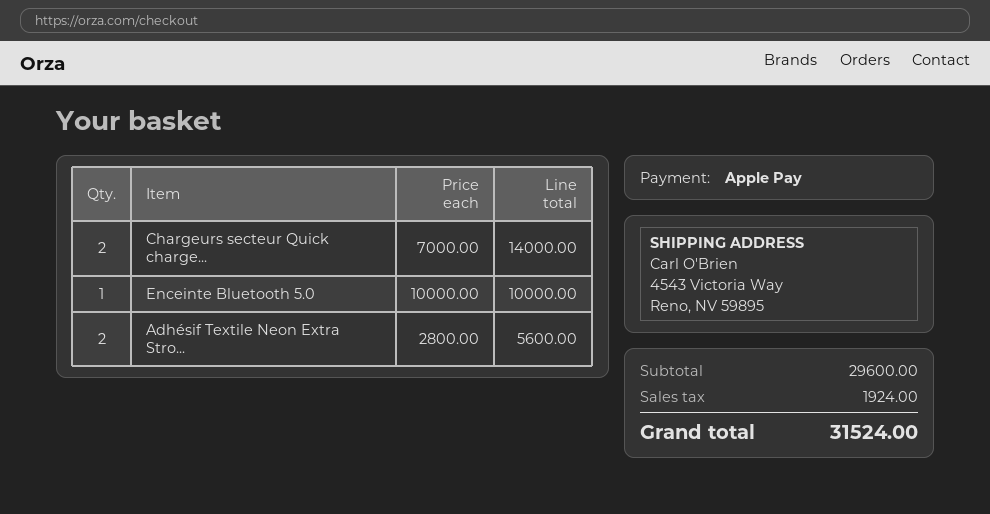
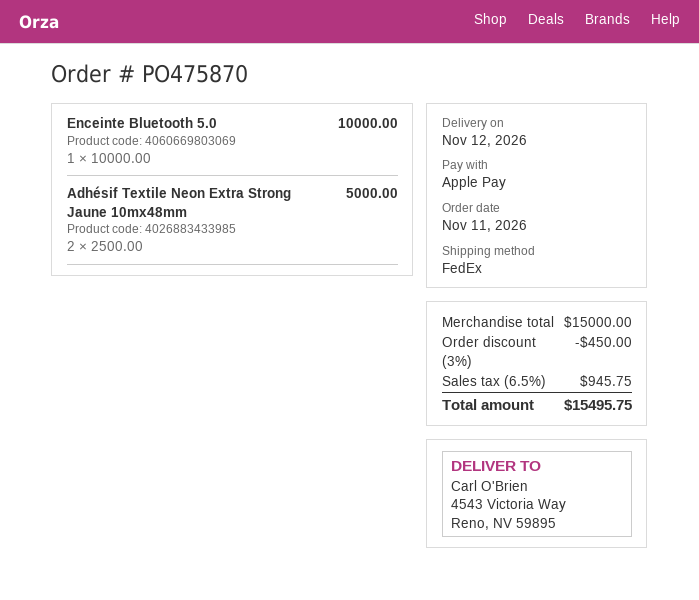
Chargeurs secteur Quick charge...: 2 x 7000.00 = 14000.00 -> none
Adhésif Textile Neon Extra Stro...: 2 x 2800.00 = 5600.00 -> 2 x 2500.00 = 5000.00
subtotal: 29600.00 -> 15000.00
discount: none -> 3% = 450.00
tax: 1924.00 -> 945.75
total: 31524.00 -> 15495.75

